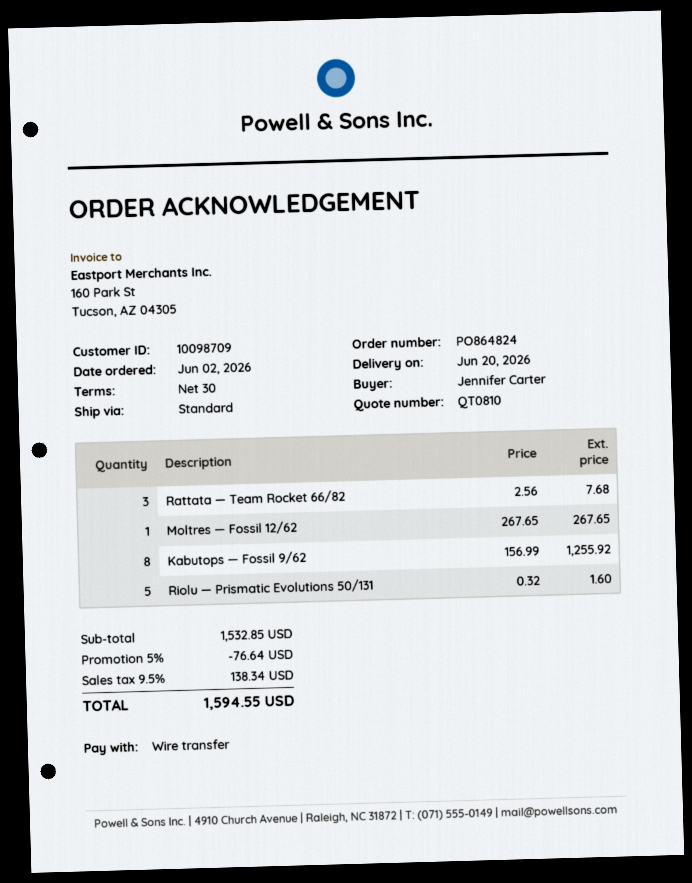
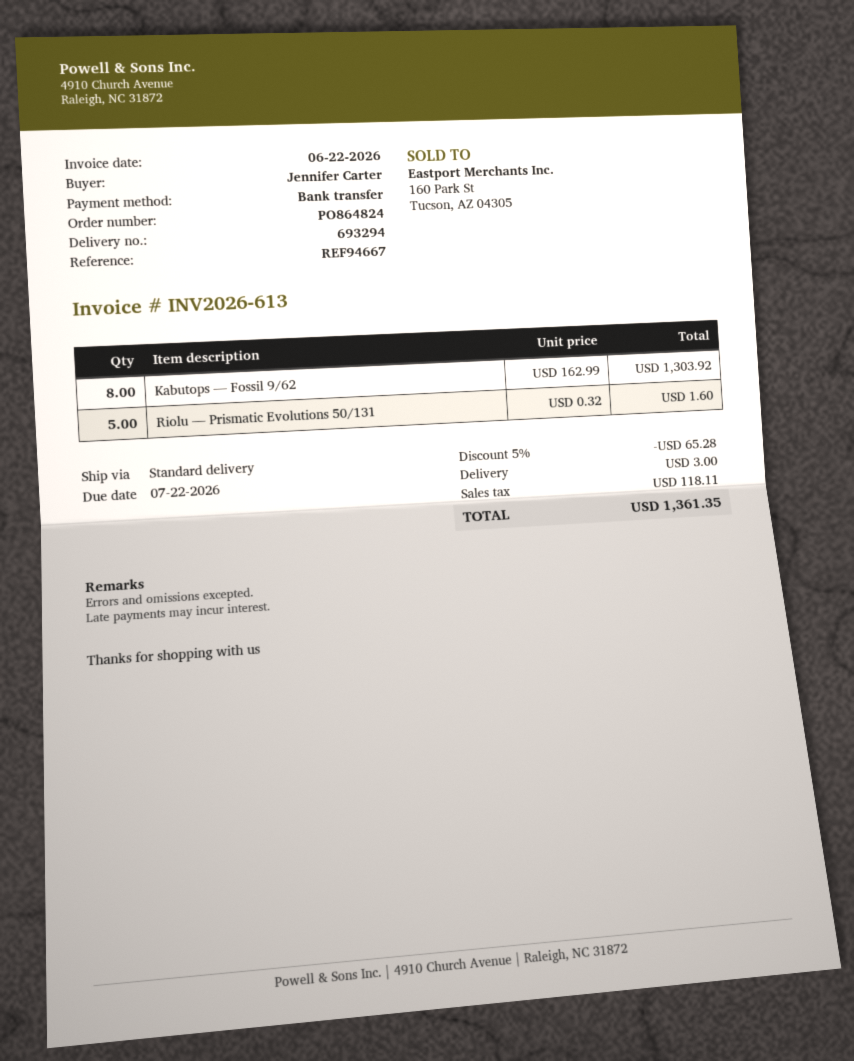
Rattata — Team Rocket 66/82: 3 x 2.56 = 7.68 -> none
Moltres — Fossil 12/62: 1 x 267.65 = 267.65 -> none
Kabutops — Fossil 9/62: 8 x 156.99 = 1255.92 -> 8 x 162.99 = 1303.92
discount: 5% = 76.64 -> 5% = 65.28
shipping: none -> 3.00
tax: 138.34 -> 118.11
total: 1594.55 -> 1361.35

